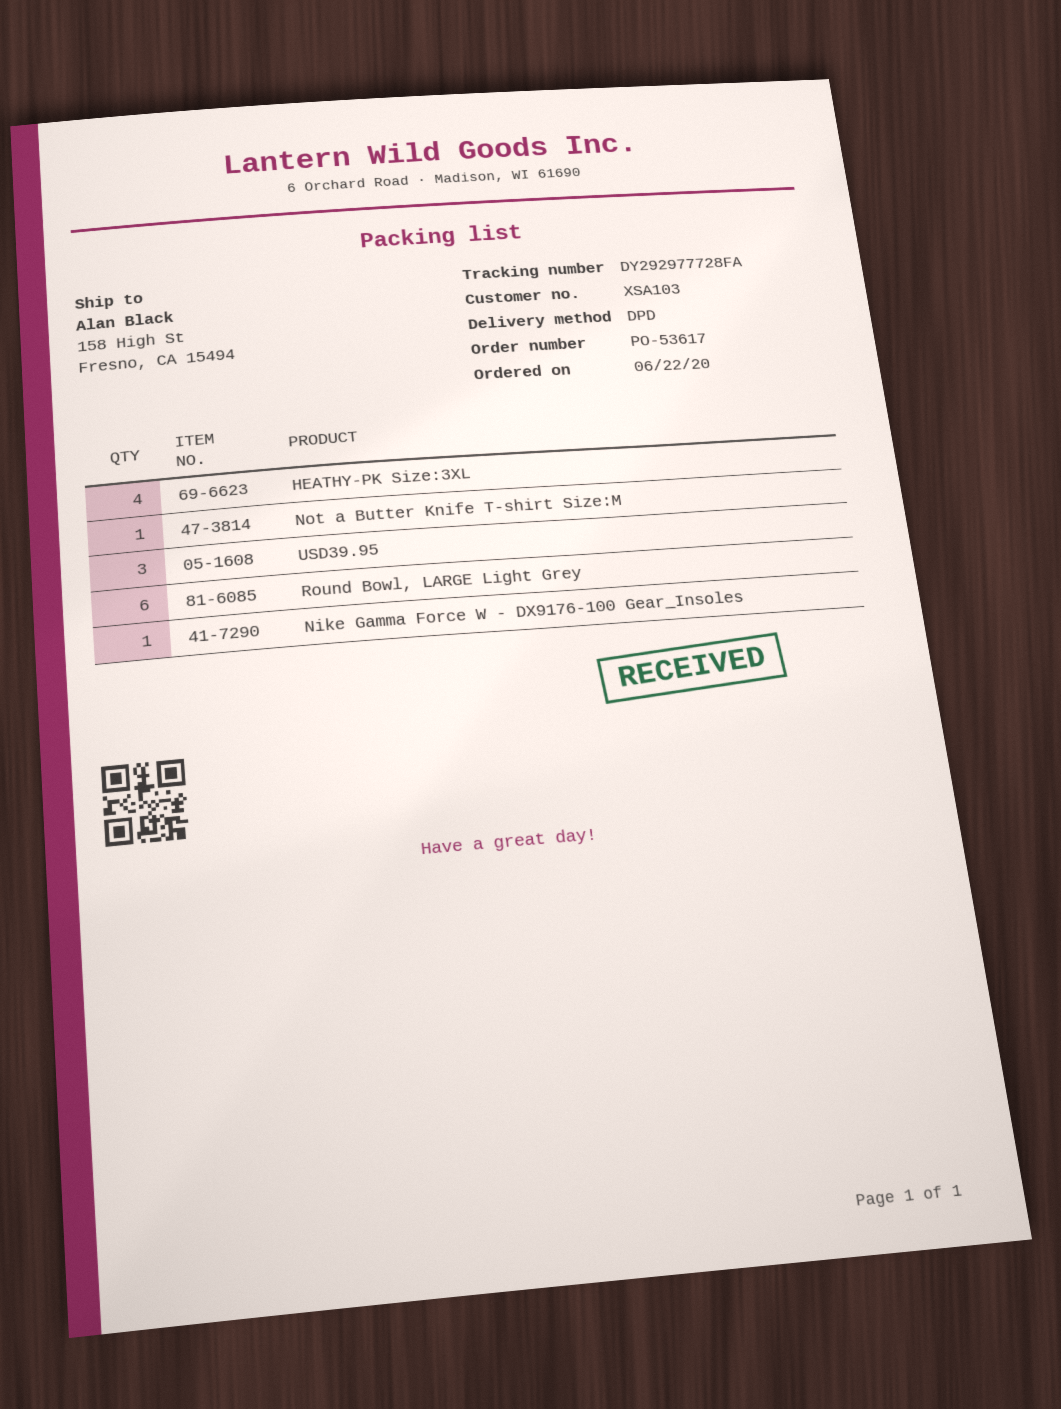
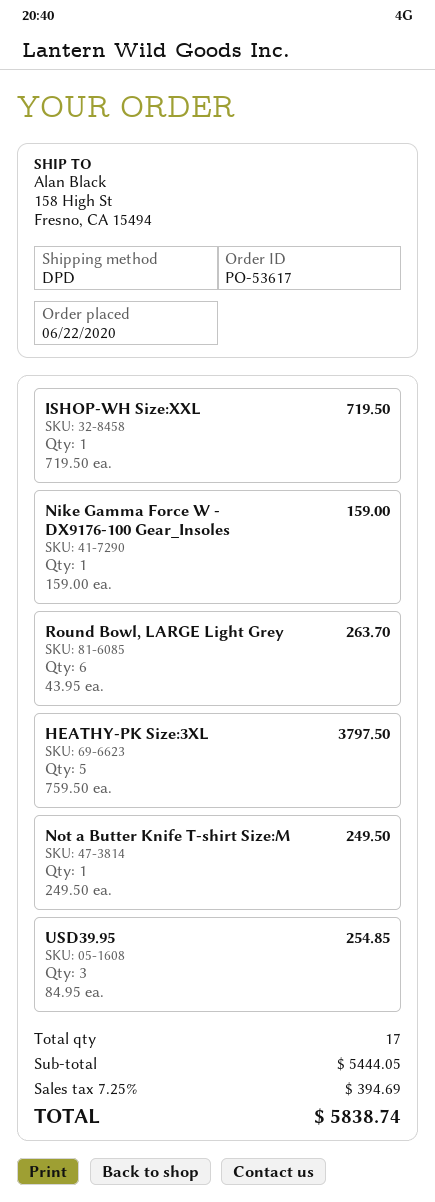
HEATHY-PK Size:3XL: 4 -> 5
ISHOP-WH Size:XXL: none -> 1

